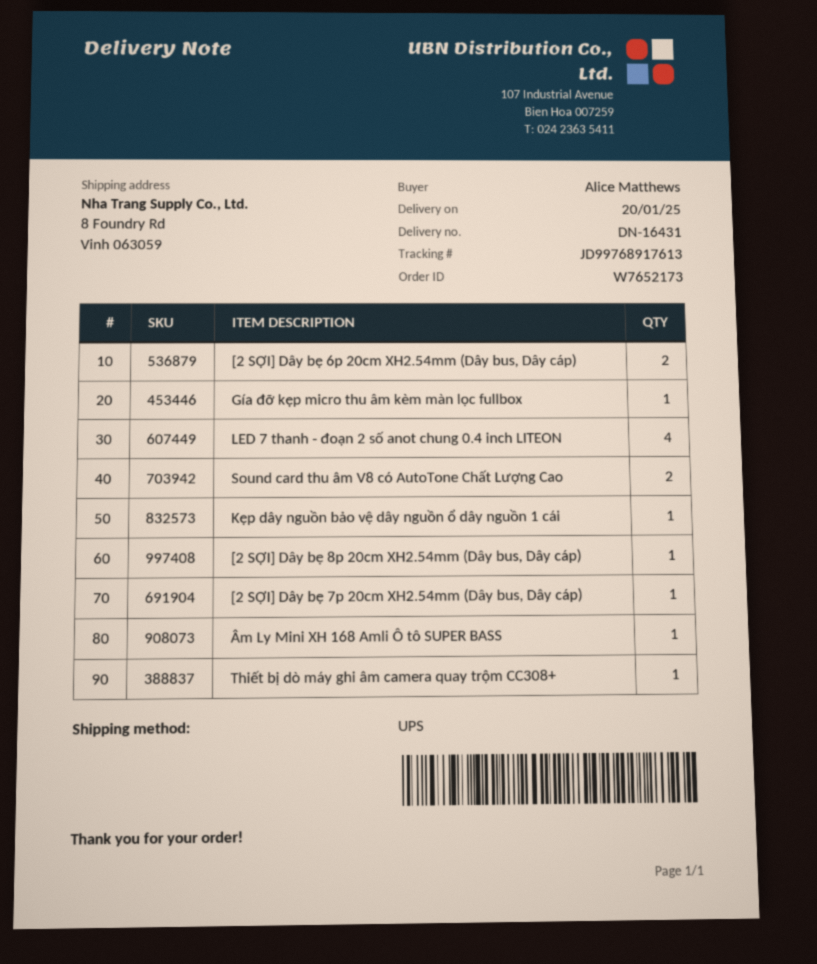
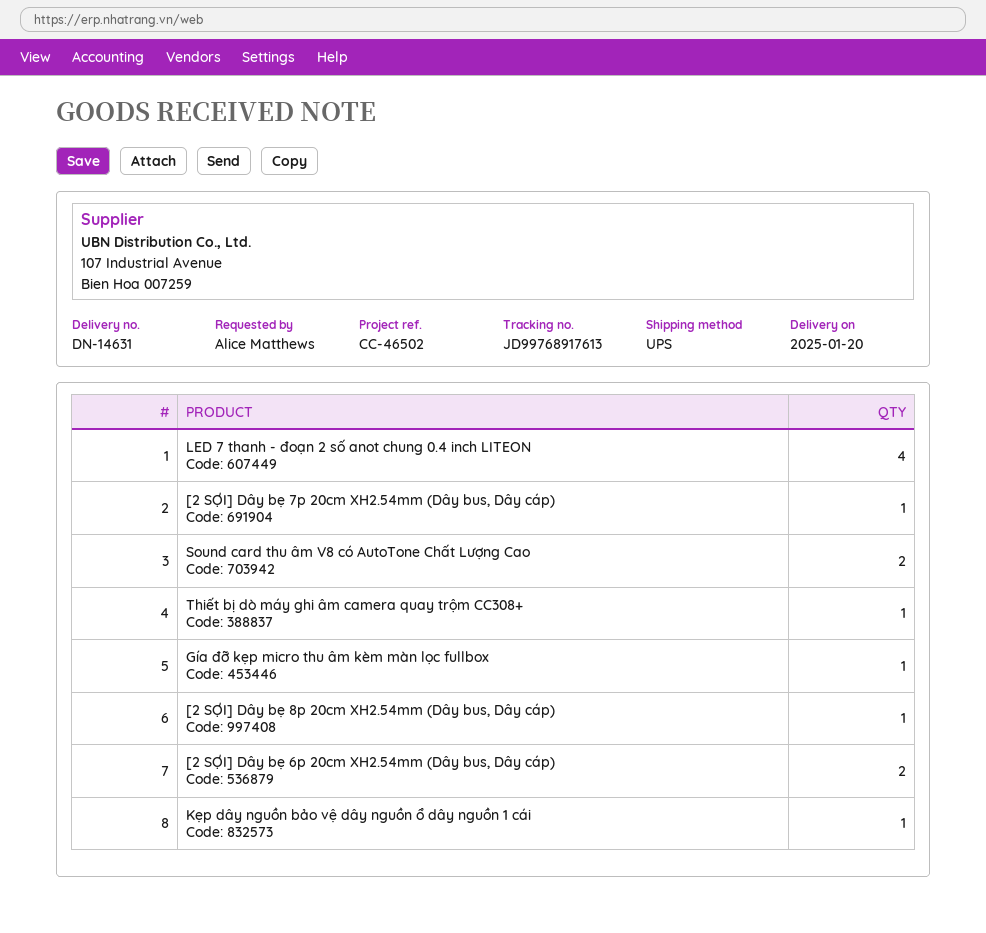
delivery note number: DN-16431 -> DN-14631
Âm Ly Mini XH 168 Amli Ô tô SUPER BASS: 1 -> none

